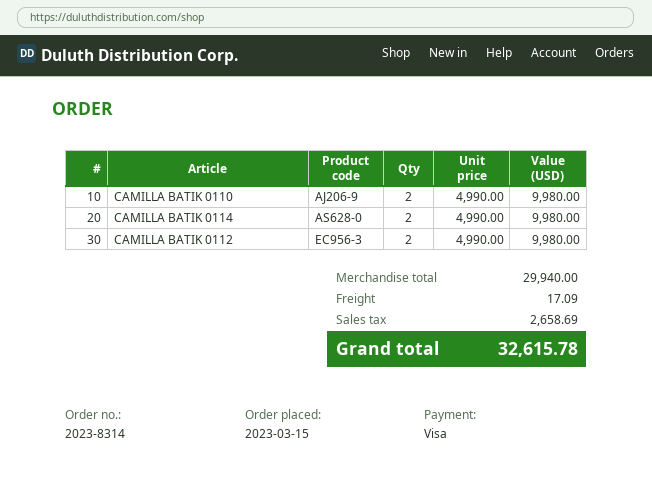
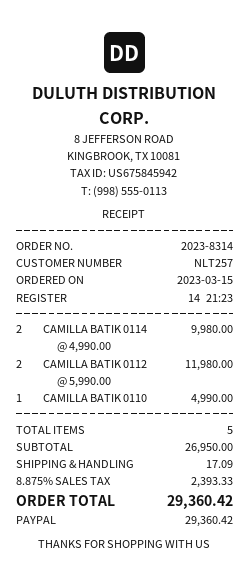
payment method: Visa -> PayPal
CAMILLA BATIK 0110: 2 x 4990.00 = 9980.00 -> 1 x 4990.00 = 4990.00
CAMILLA BATIK 0112: 2 x 4990.00 = 9980.00 -> 2 x 5990.00 = 11980.00
subtotal: 29940.00 -> 26950.00
tax: 2658.69 -> 2393.33
total: 32615.78 -> 29360.42

